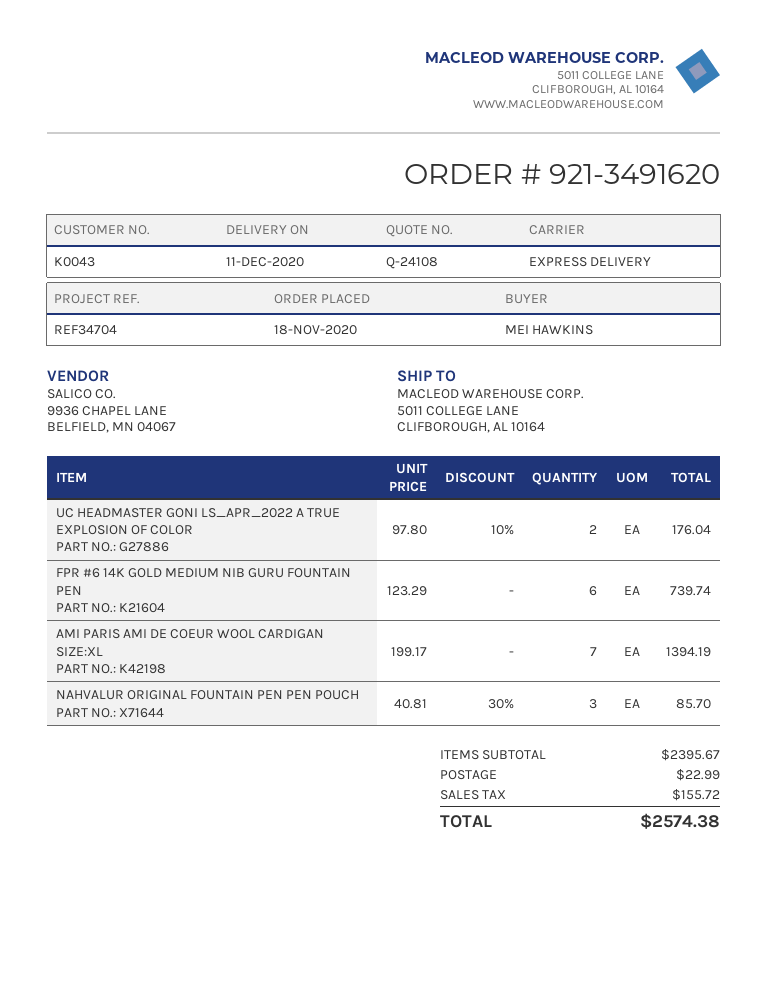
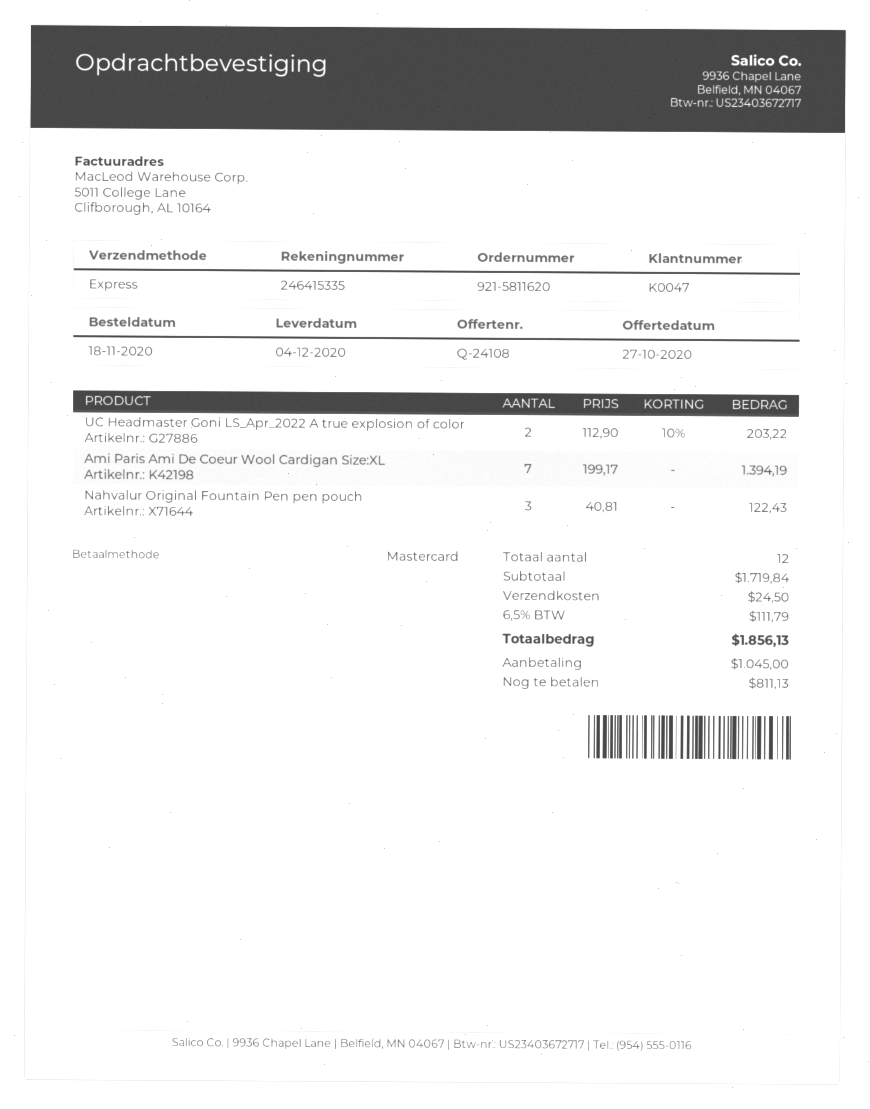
order number: 921-3491620 -> 921-5811620
delivery date: 2020-12-11 -> 2020-12-04
customer number: K0043 -> K0047
UC HEADMASTER GONI LS_APR_2022 A TRUE EXPLOSION OF COLOR: 2 x 97.80 - 10% = 176.04 -> 2 x 112.90 - 10% = 203.22
FPR #6 14K GOLD MEDIUM NIB GURU FOUNTAIN PEN: 6 x 123.29 = 739.74 -> none
NAHVALUR ORIGINAL FOUNTAIN PEN PEN POUCH: 3 x 40.81 - 30% = 85.70 -> 3 x 40.81 = 122.43
subtotal: 2395.67 -> 1719.84
shipping: 22.99 -> 24.50
tax: 155.72 -> 111.79
total: 2574.38 -> 1856.13

